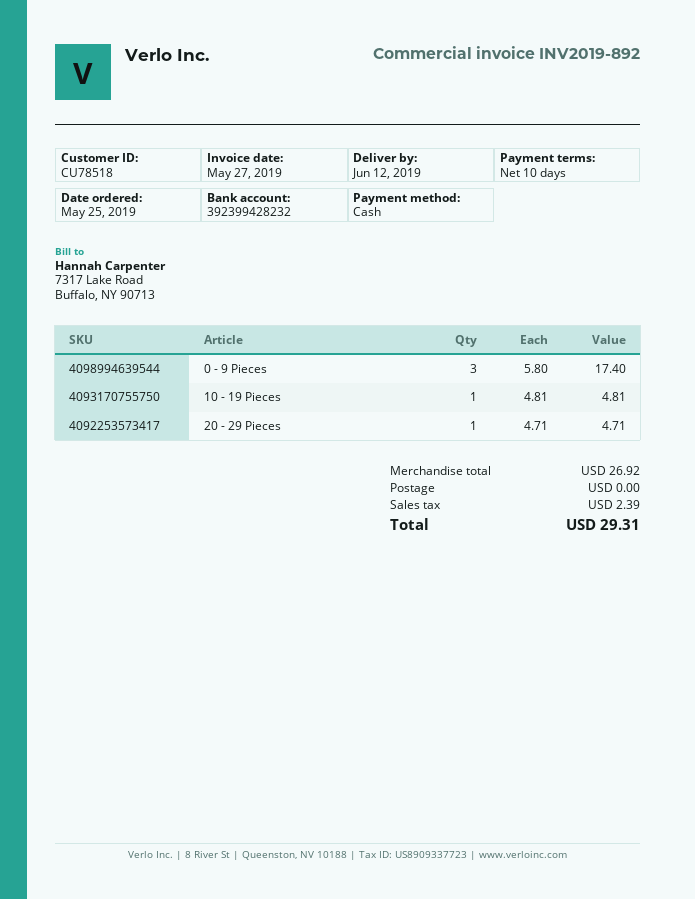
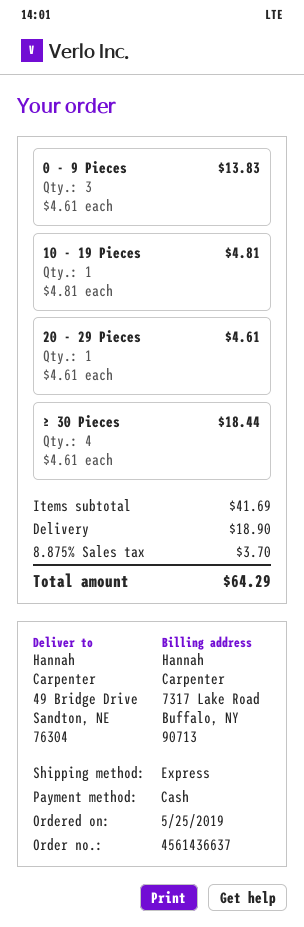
0 - 9 Pieces: 3 x 5.80 = 17.40 -> 3 x 4.61 = 13.83
20 - 29 Pieces: 1 x 4.71 = 4.71 -> 1 x 4.61 = 4.61
≥ 30 Pieces: none -> 4 x 4.61 = 18.44
subtotal: 26.92 -> 41.69
shipping: 0.00 -> 18.90
tax: 2.39 -> 3.70
total: 29.31 -> 64.29

